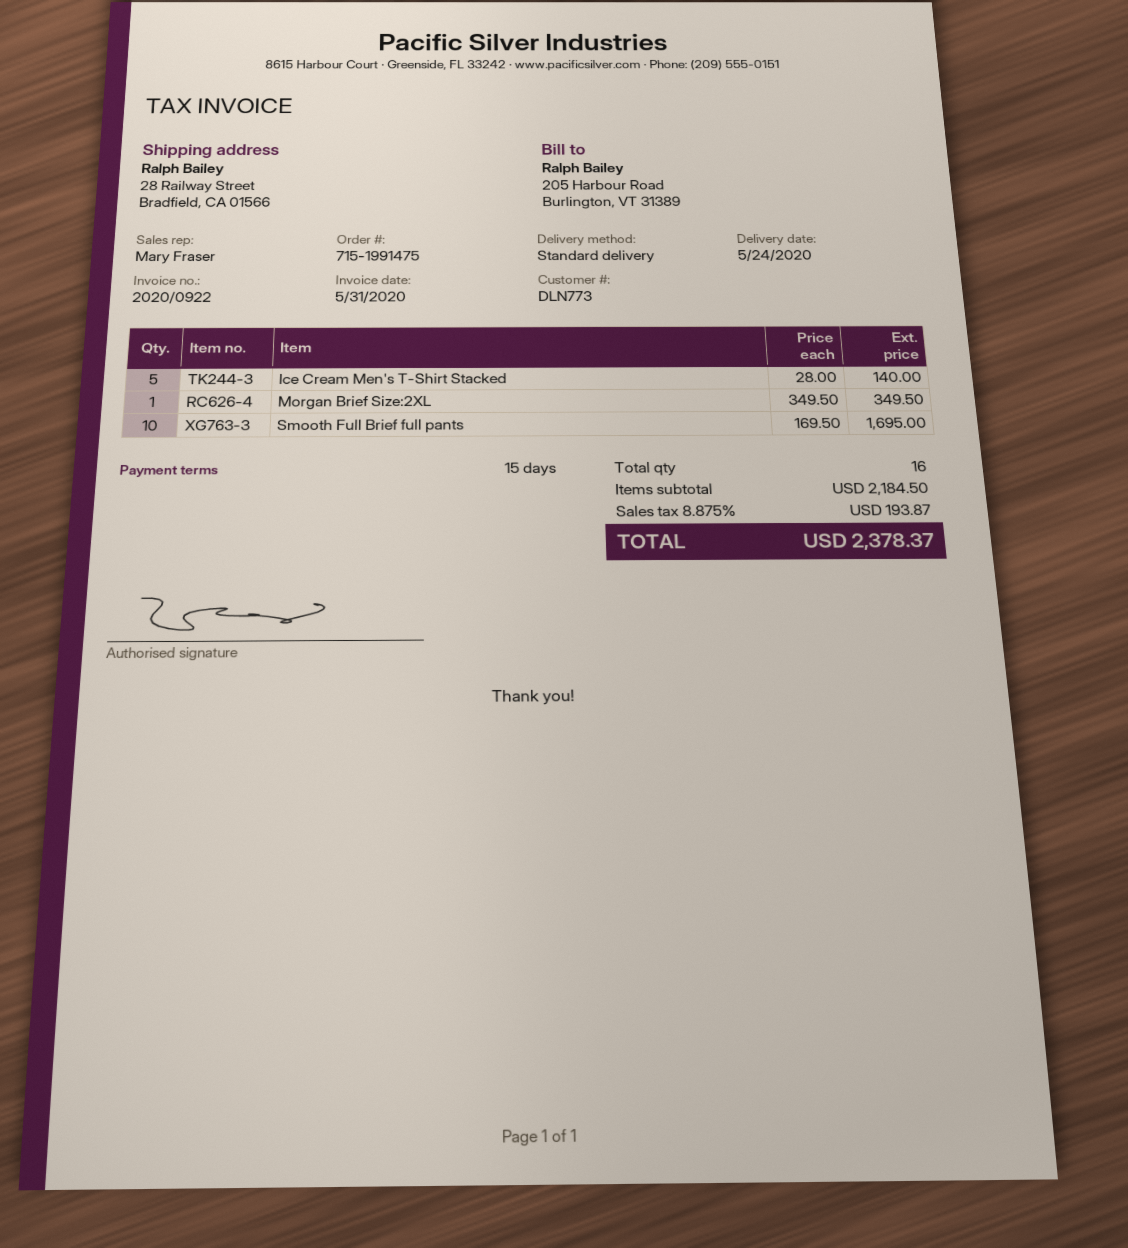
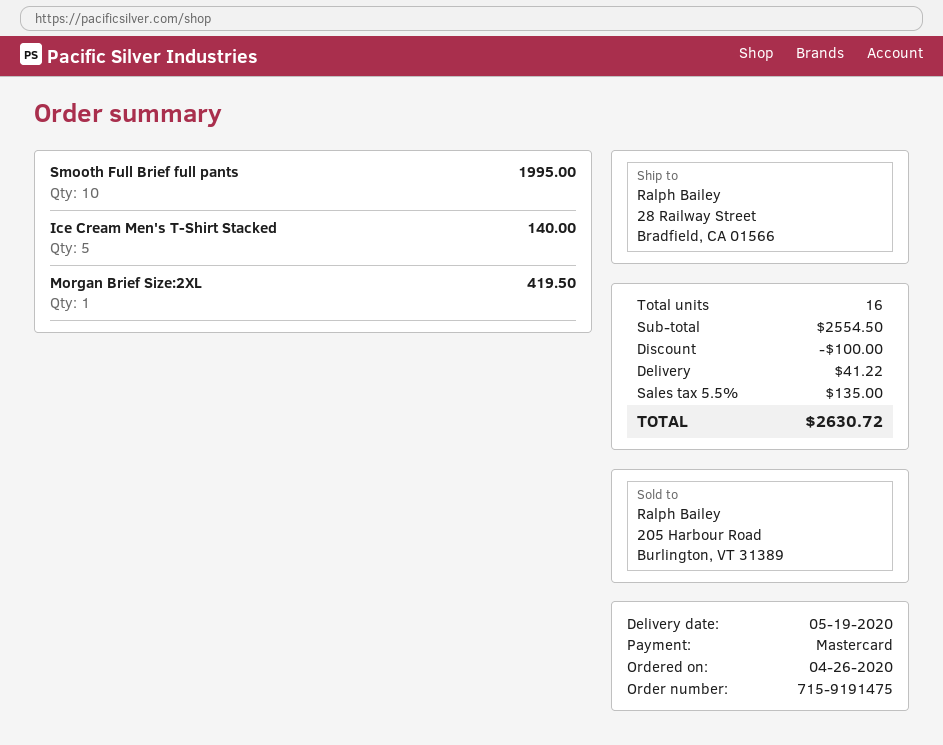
order number: 715-1991475 -> 715-9191475
delivery date: 2020-05-24 -> 2020-05-19
Morgan Brief Size:2XL: 1 for 349.50 -> 1 for 419.50
Smooth Full Brief full pants: 10 for 1695.00 -> 10 for 1995.00
subtotal: 2184.50 -> 2554.50
discount: none -> 100.00
shipping: none -> 41.22
tax: 8.875% = 193.87 -> 5.5% = 135.00
total: 2378.37 -> 2630.72

